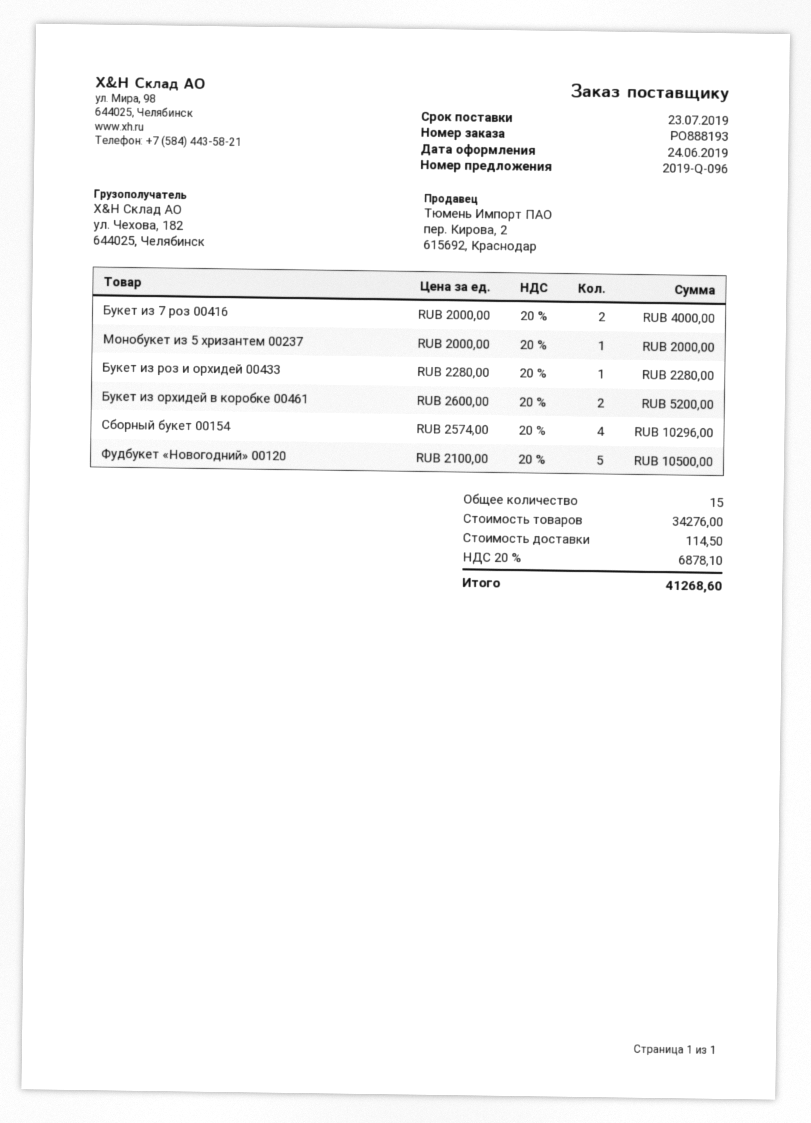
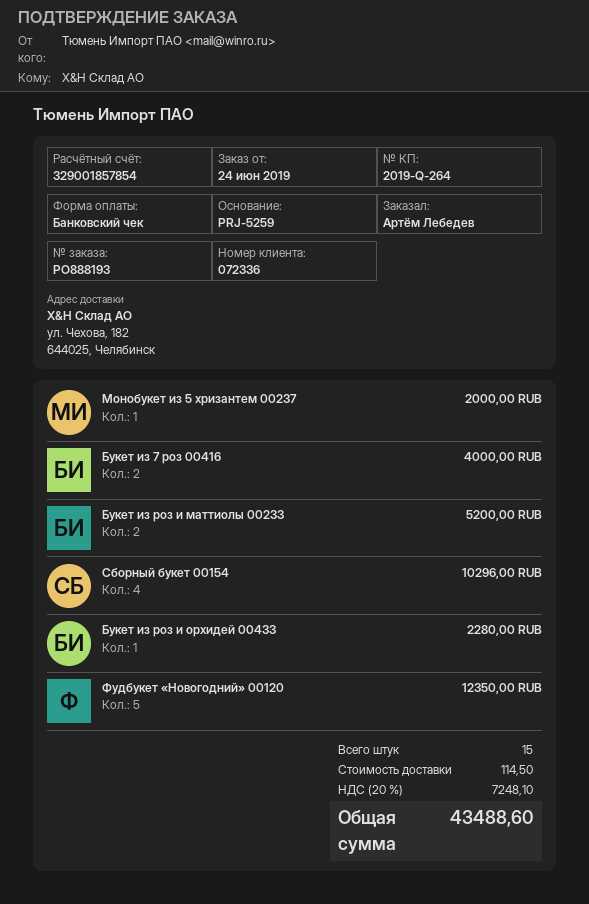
quote number: 2019-Q-096 -> 2019-Q-264
Букет из орхидей в коробке 00461: 2 for 5200.00 -> none
Фудбукет «Новогодний» 00120: 5 for 10500.00 -> 5 for 12350.00
Букет из роз и маттиолы 00233: none -> 2 for 5200.00
tax: 20% = 6878.10 -> 20% = 7248.10
total: 41268.60 -> 43488.60

